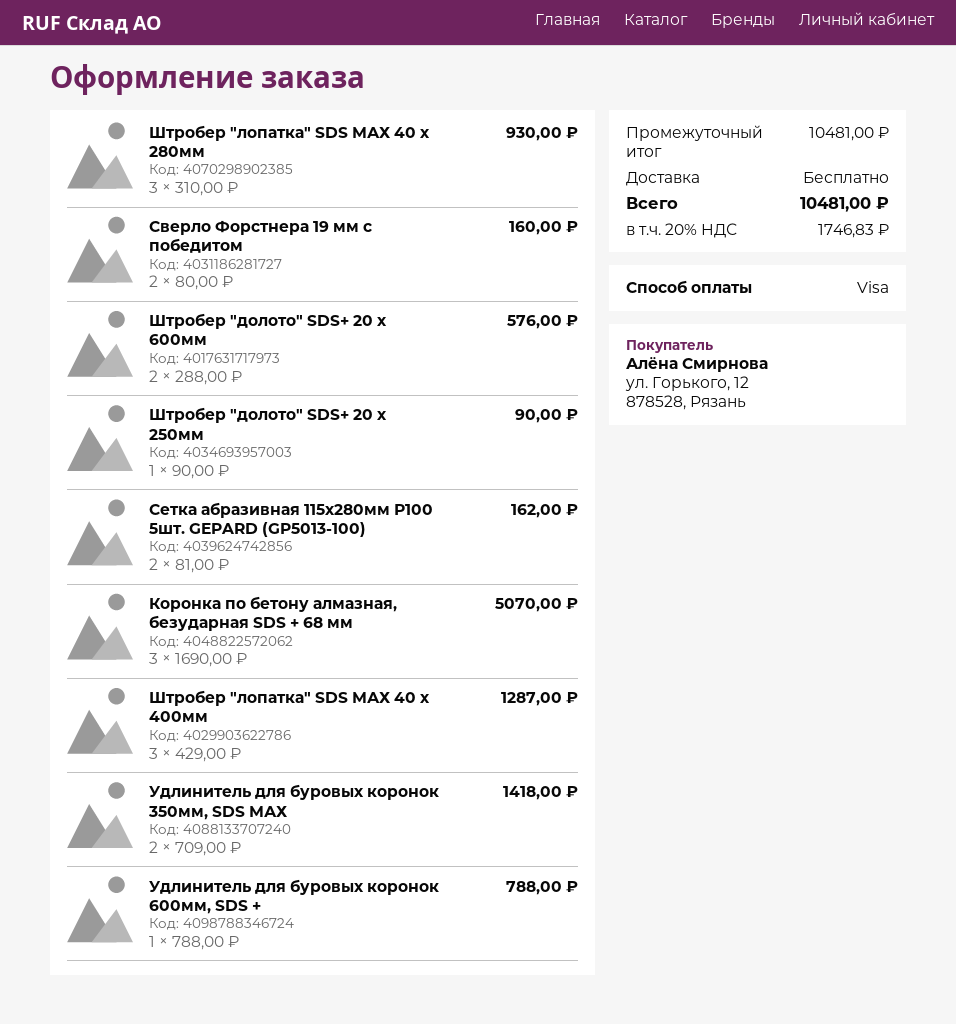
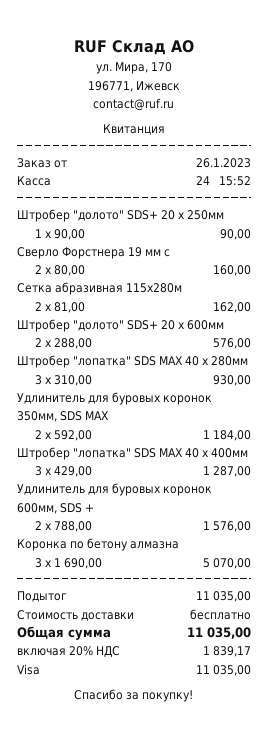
Удлинитель для буровых коронок 350мм, SDS МАХ: 2 x 709.00 = 1418.00 -> 2 x 592.00 = 1184.00
Удлинитель для буровых коронок 600мм, SDS +: 1 x 788.00 = 788.00 -> 2 x 788.00 = 1576.00
subtotal: 10481.00 -> 11035.00
tax: 20% = 1746.83 -> 20% = 1839.17
total: 10481.00 -> 11035.00

